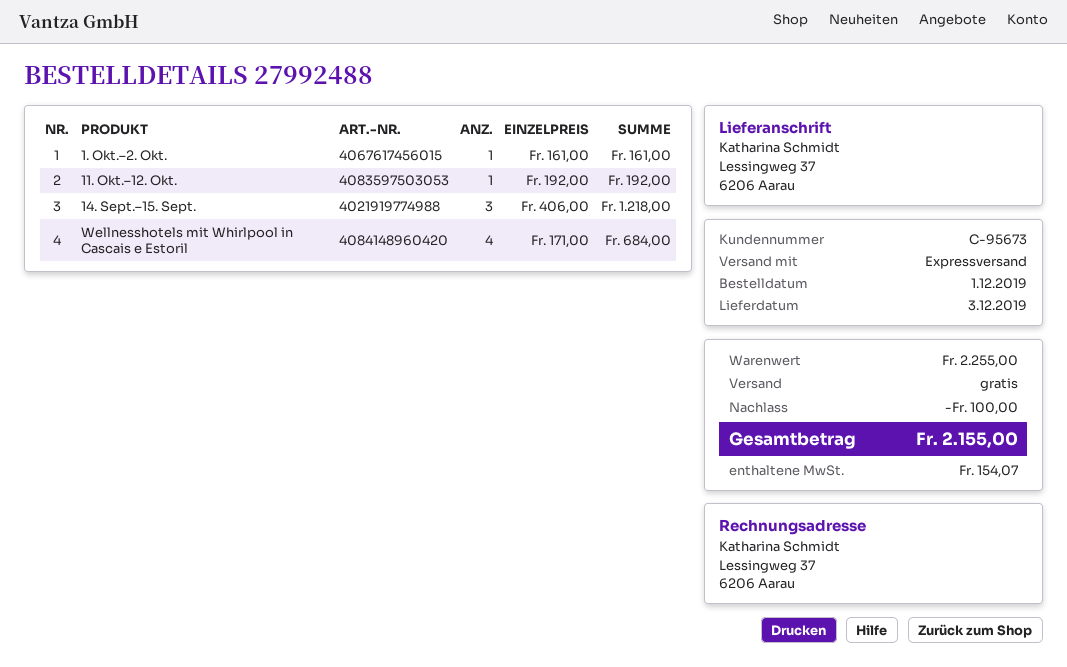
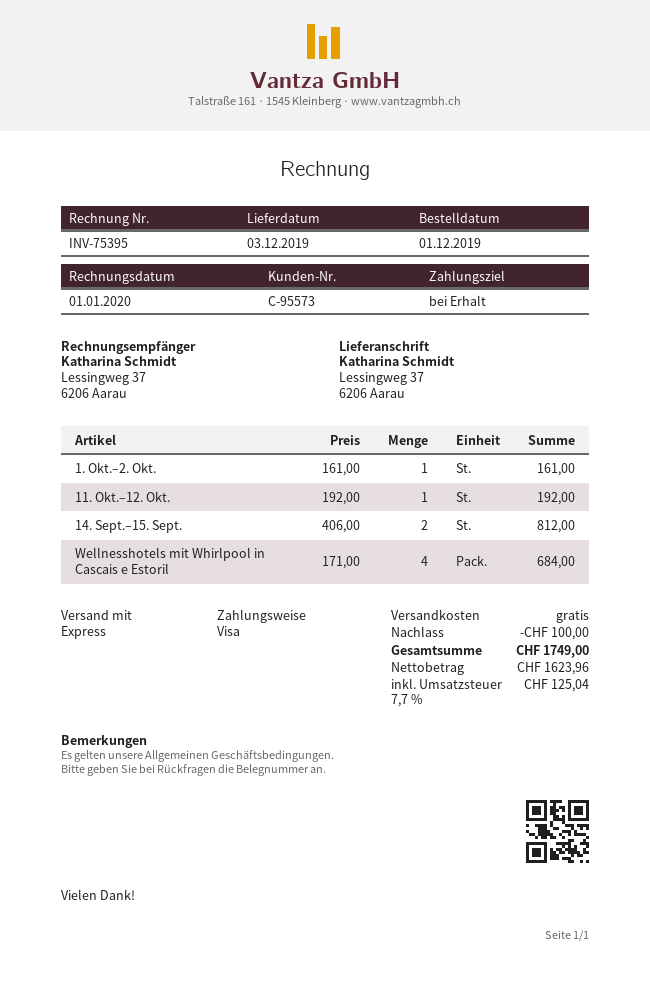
customer number: C-95673 -> C-95573
14. Sept.–15. Sept.: 3 x 406.00 = 1218.00 -> 2 x 406.00 = 812.00
tax: 154.07 -> 125.04
total: 2155.00 -> 1749.00

